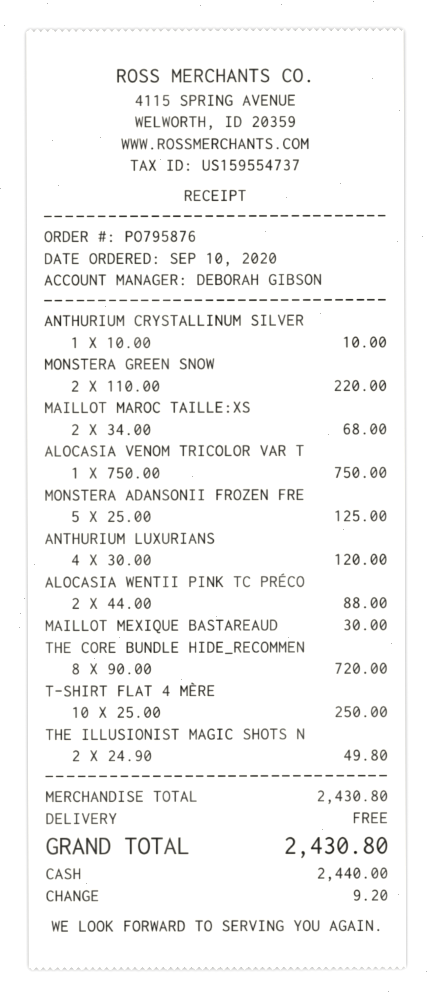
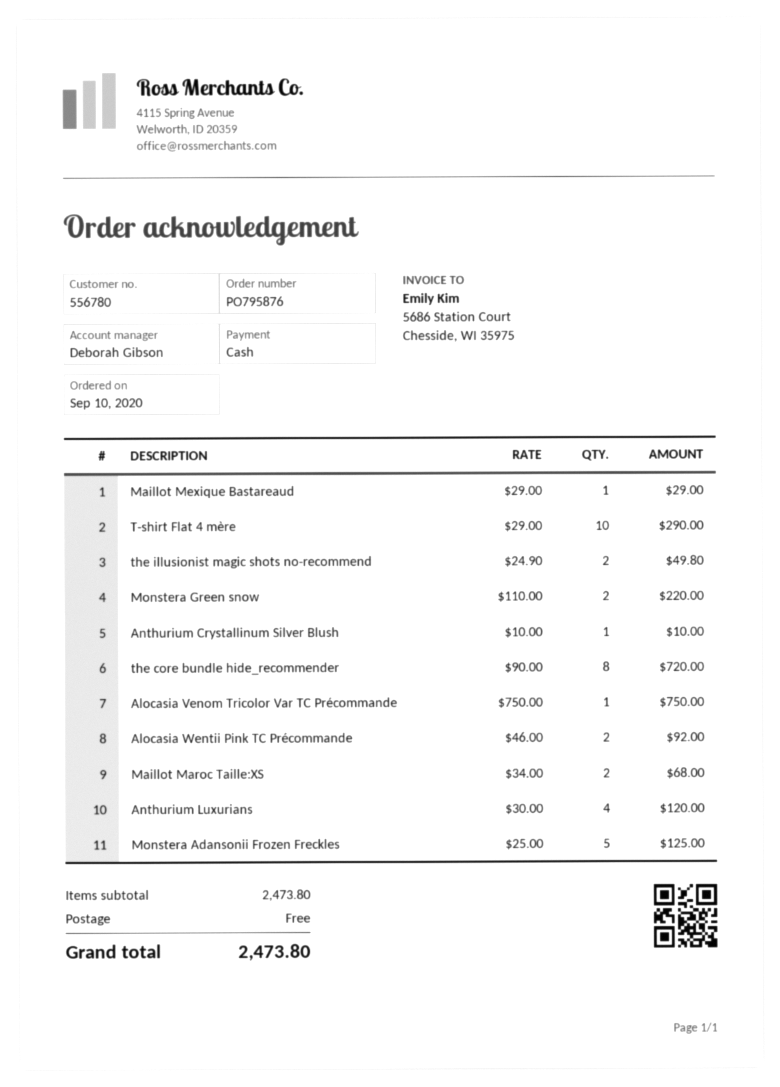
ALOCASIA WENTII PINK TC PRÉCO: 2 x 44.00 = 88.00 -> 2 x 46.00 = 92.00
MAILLOT MEXIQUE BASTAREAUD: 1 x 30.00 = 30.00 -> 1 x 29.00 = 29.00
T-SHIRT FLAT 4 MÈRE: 10 x 25.00 = 250.00 -> 10 x 29.00 = 290.00
subtotal: 2430.80 -> 2473.80
total: 2430.80 -> 2473.80

